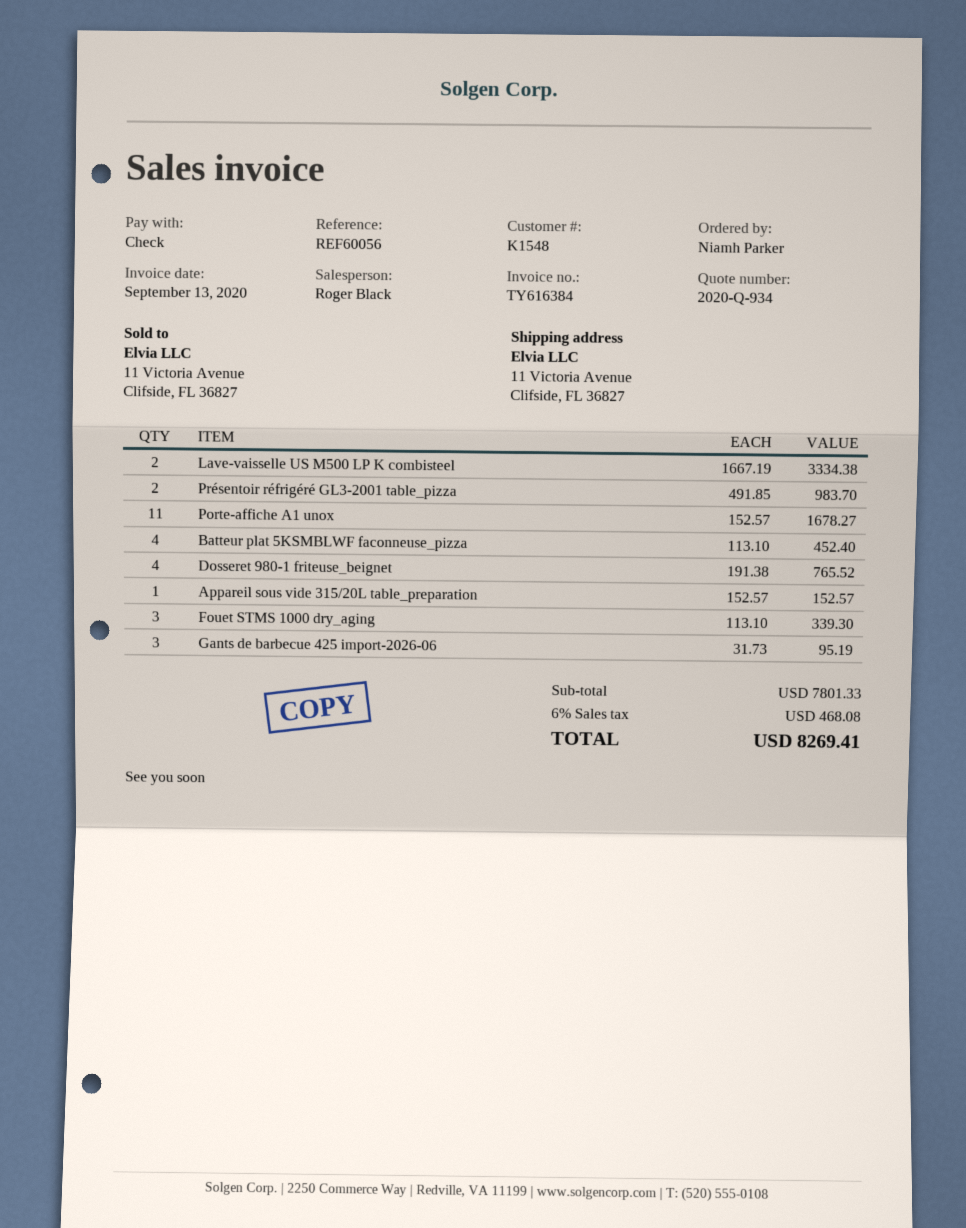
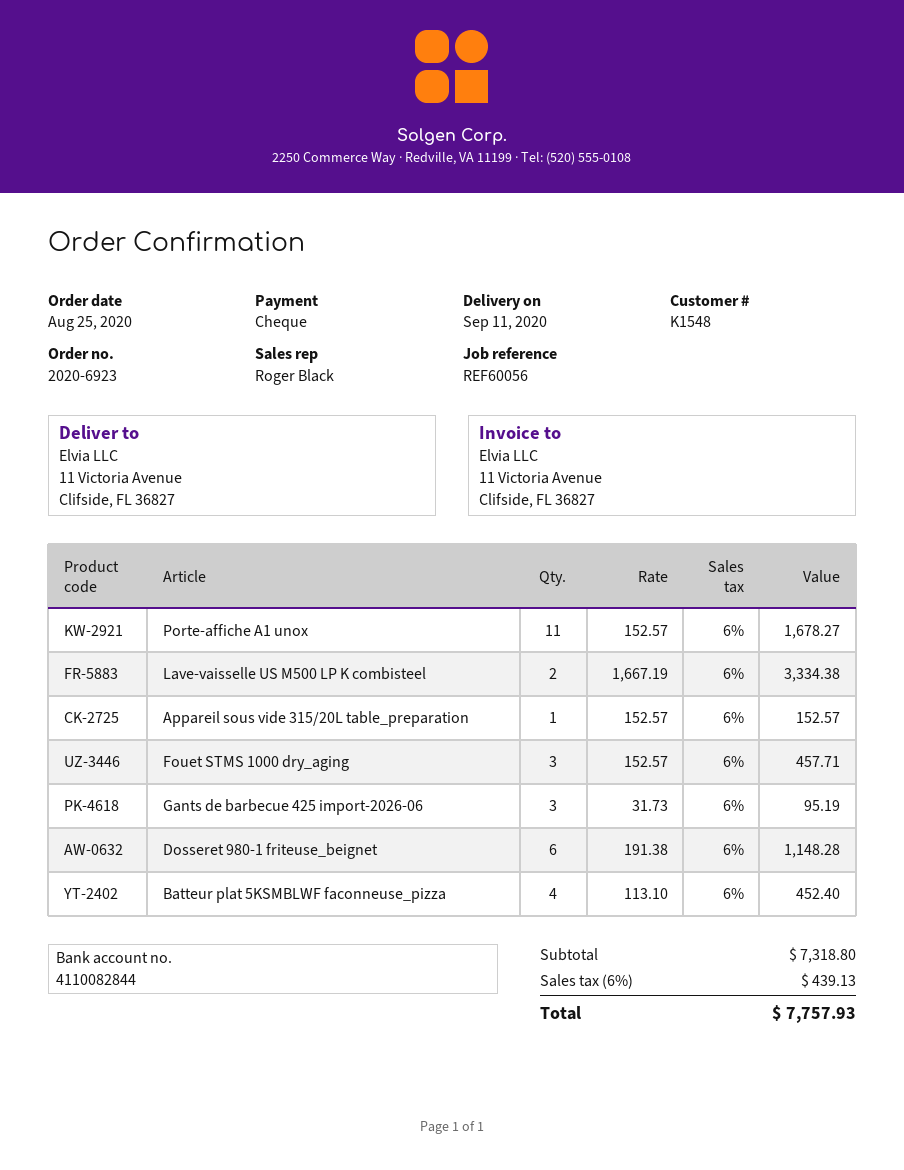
Présentoir réfrigéré GL3-2001 table_pizza: 2 x 491.85 = 983.70 -> none
Dosseret 980-1 friteuse_beignet: 4 x 191.38 = 765.52 -> 6 x 191.38 = 1148.28
Fouet STMS 1000 dry_aging: 3 x 113.10 = 339.30 -> 3 x 152.57 = 457.71
subtotal: 7801.33 -> 7318.80
tax: 6% = 468.08 -> 6% = 439.13
total: 8269.41 -> 7757.93

